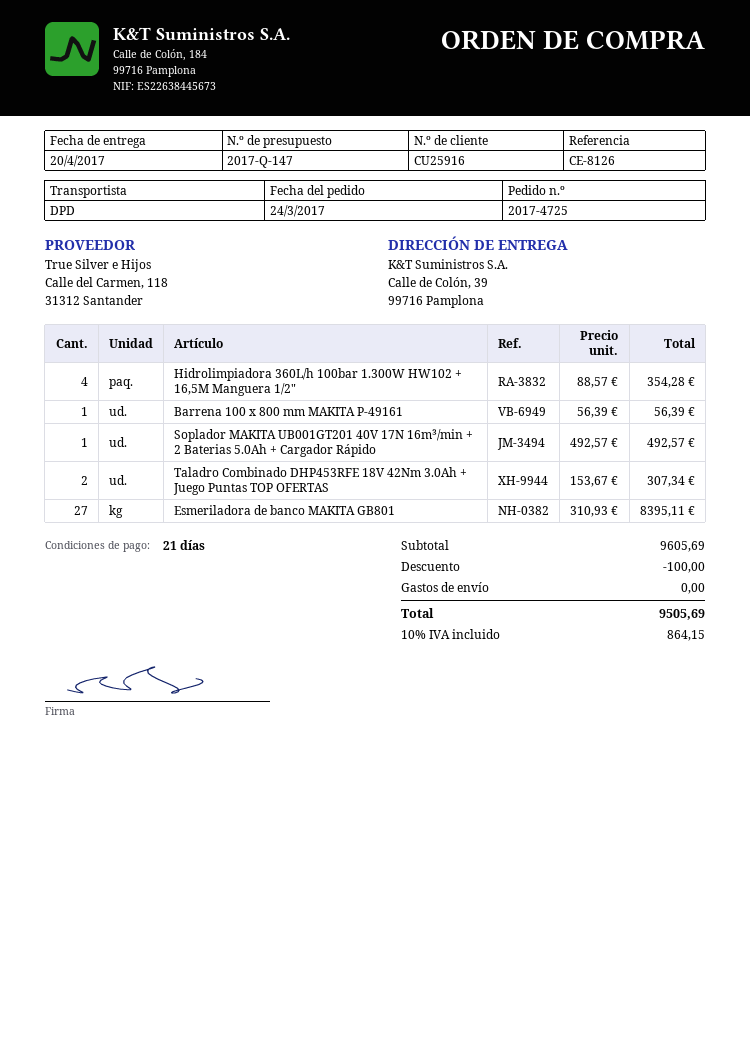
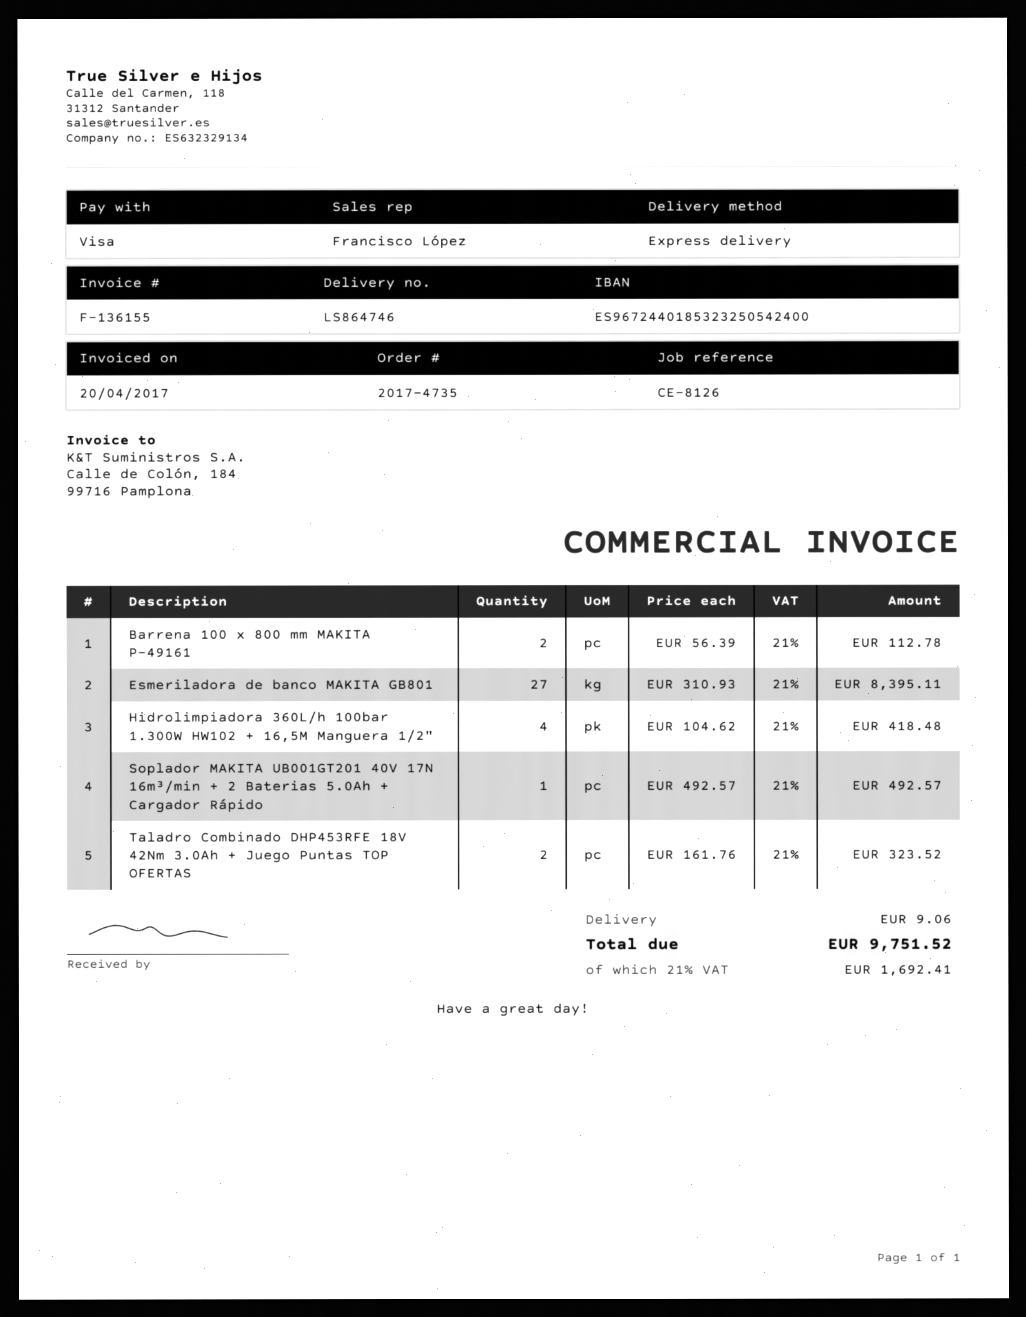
order number: 2017-4725 -> 2017-4735
shipping method: DPD -> express
Hidrolimpiadora 360L/h 100bar 1.300W HW102 + 16,5M Manguera 1/2": 4 x 88.57 = 354.28 -> 4 x 104.62 = 418.48
Barrena 100 x 800 mm MAKITA P-49161: 1 x 56.39 = 56.39 -> 2 x 56.39 = 112.78
Taladro Combinado DHP453RFE 18V 42Nm 3.0Ah + Juego Puntas TOP OFERTAS: 2 x 153.67 = 307.34 -> 2 x 161.76 = 323.52
discount: 100.00 -> none
shipping: 0.00 -> 9.06
tax: 10% = 864.15 -> 21% = 1692.41
total: 9505.69 -> 9751.52

